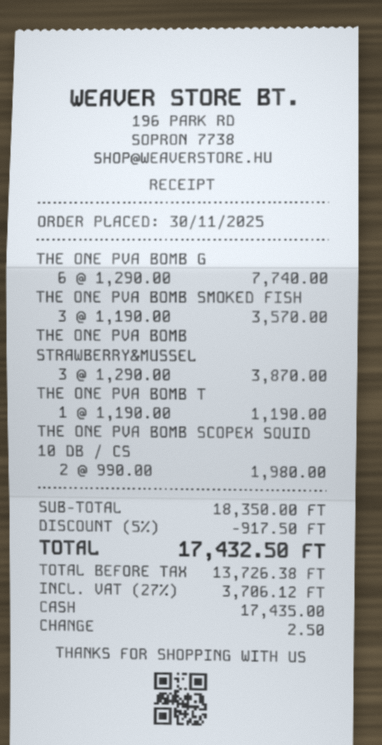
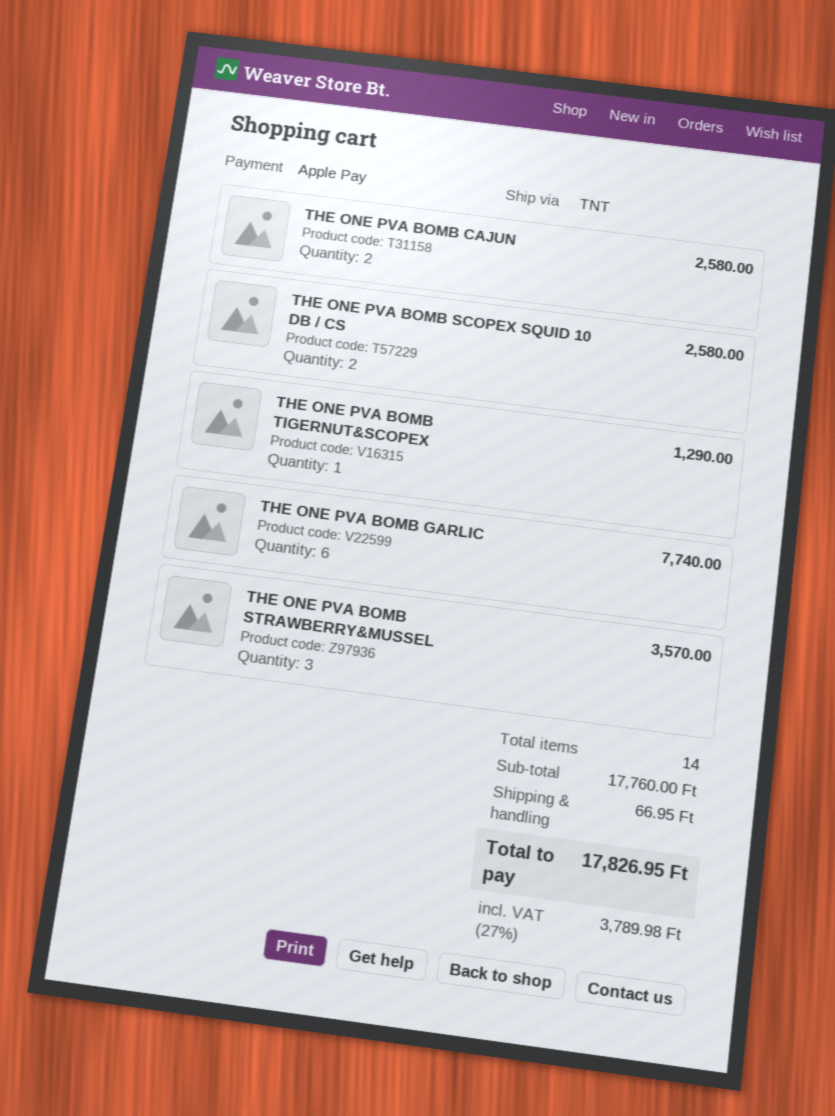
payment method: cash -> Apple Pay
THE ONE PVA BOMB SMOKED FISH: 3 for 3570.00 -> none
THE ONE PVA BOMB STRAWBERRY&MUSSEL: 3 for 3870.00 -> 3 for 3570.00
THE ONE PVA BOMB T: 1 for 1190.00 -> 1 for 1290.00
THE ONE PVA BOMB SCOPEX SQUID 10 DB / CS: 2 for 1980.00 -> 2 for 2580.00
THE ONE PVA BOMB CAJUN: none -> 2 for 2580.00
subtotal: 18350.00 -> 17760.00
discount: 5% = 917.50 -> none
shipping: none -> 66.95
tax: 27% = 3706.12 -> 27% = 3789.98
total: 17432.50 -> 17826.95

